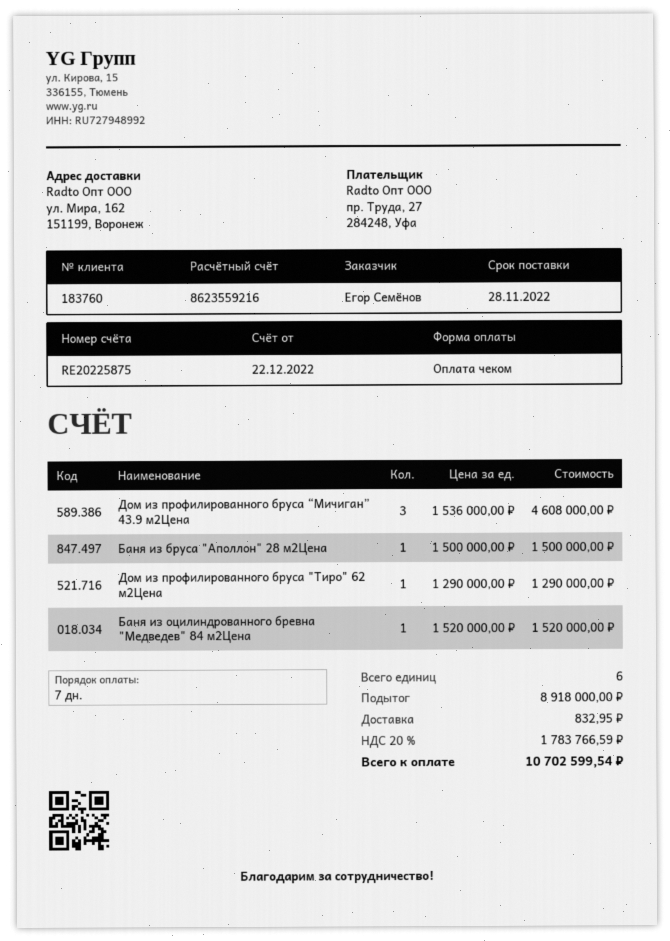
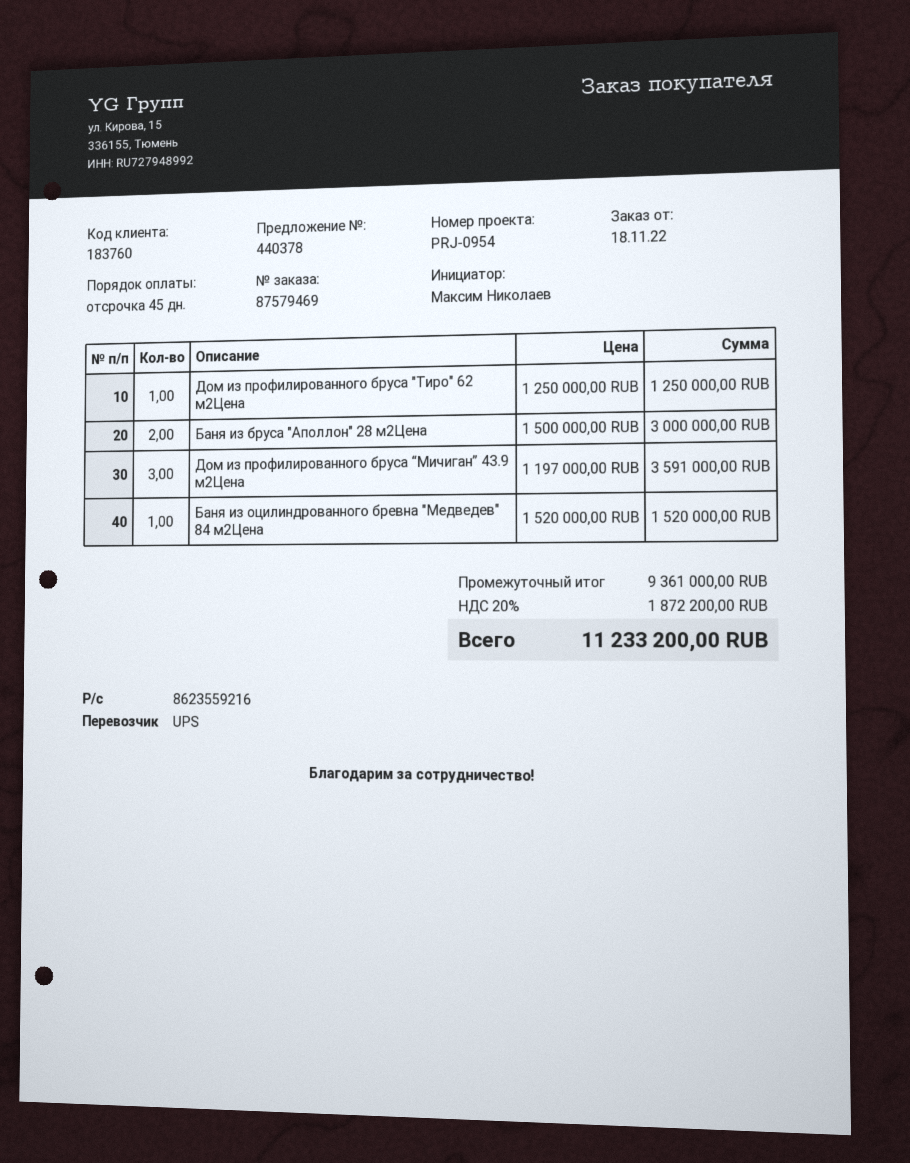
payment terms: 7 days -> 45 days
ordered by: Егор Семёнов -> Максим Николаев
Дом из профилированного бруса “Мичиган” 43.9 м2Цена: 3 x 1536000.00 = 4608000.00 -> 3 x 1197000.00 = 3591000.00
Баня из бруса "Аполлон" 28 м2Цена: 1 x 1500000.00 = 1500000.00 -> 2 x 1500000.00 = 3000000.00
Дом из профилированного бруса "Тиро" 62 м2Цена: 1 x 1290000.00 = 1290000.00 -> 1 x 1250000.00 = 1250000.00
subtotal: 8918000.00 -> 9361000.00
shipping: 832.95 -> none
tax: 20% = 1783766.59 -> 20% = 1872200.00
total: 10702599.54 -> 11233200.00

